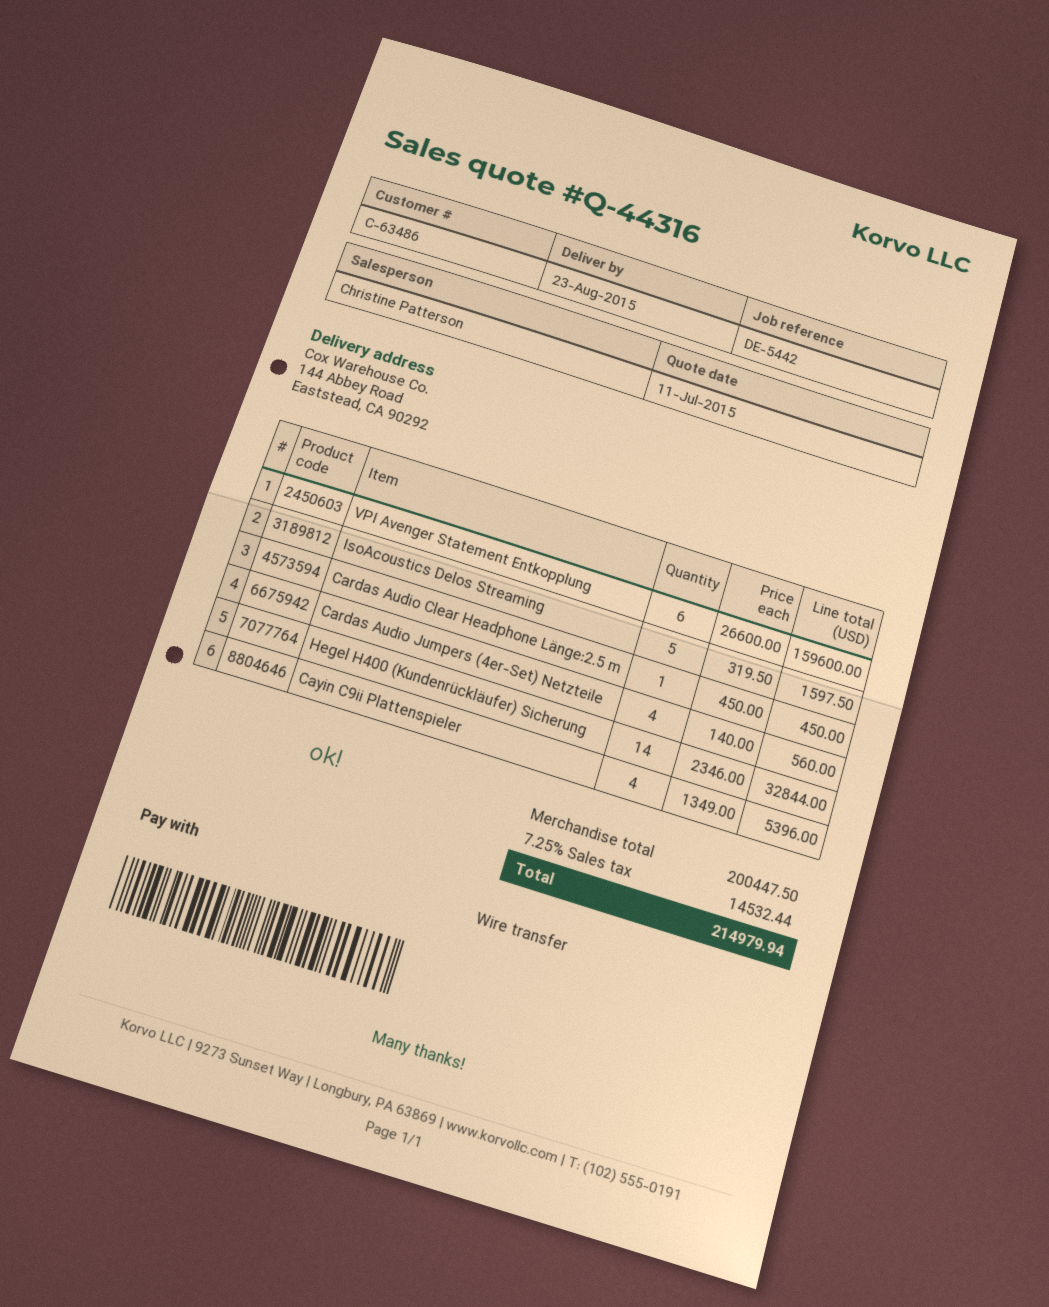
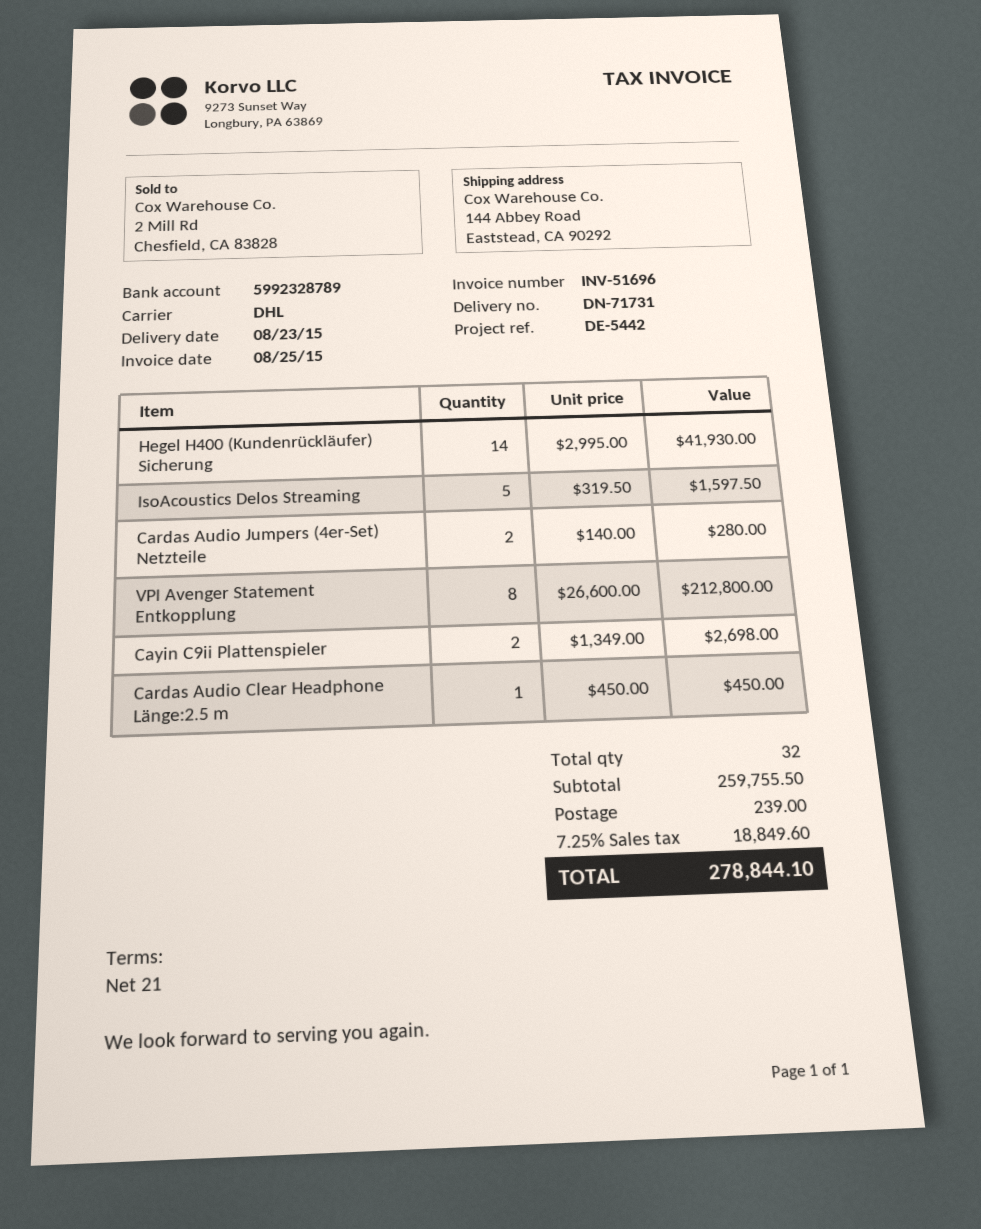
VPI Avenger Statement Entkopplung: 6 x 26600.00 = 159600.00 -> 8 x 26600.00 = 212800.00
Cardas Audio Jumpers (4er-Set) Netzteile: 4 x 140.00 = 560.00 -> 2 x 140.00 = 280.00
Hegel H400 (Kundenrückläufer) Sicherung: 14 x 2346.00 = 32844.00 -> 14 x 2995.00 = 41930.00
Cayin C9ii Plattenspieler: 4 x 1349.00 = 5396.00 -> 2 x 1349.00 = 2698.00
subtotal: 200447.50 -> 259755.50
shipping: none -> 239.00
tax: 7.25% = 14532.44 -> 7.25% = 18849.60
total: 214979.94 -> 278844.10

